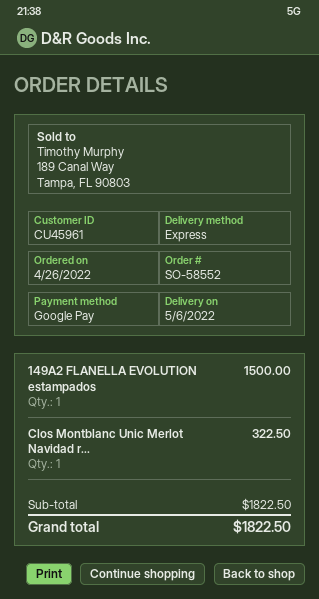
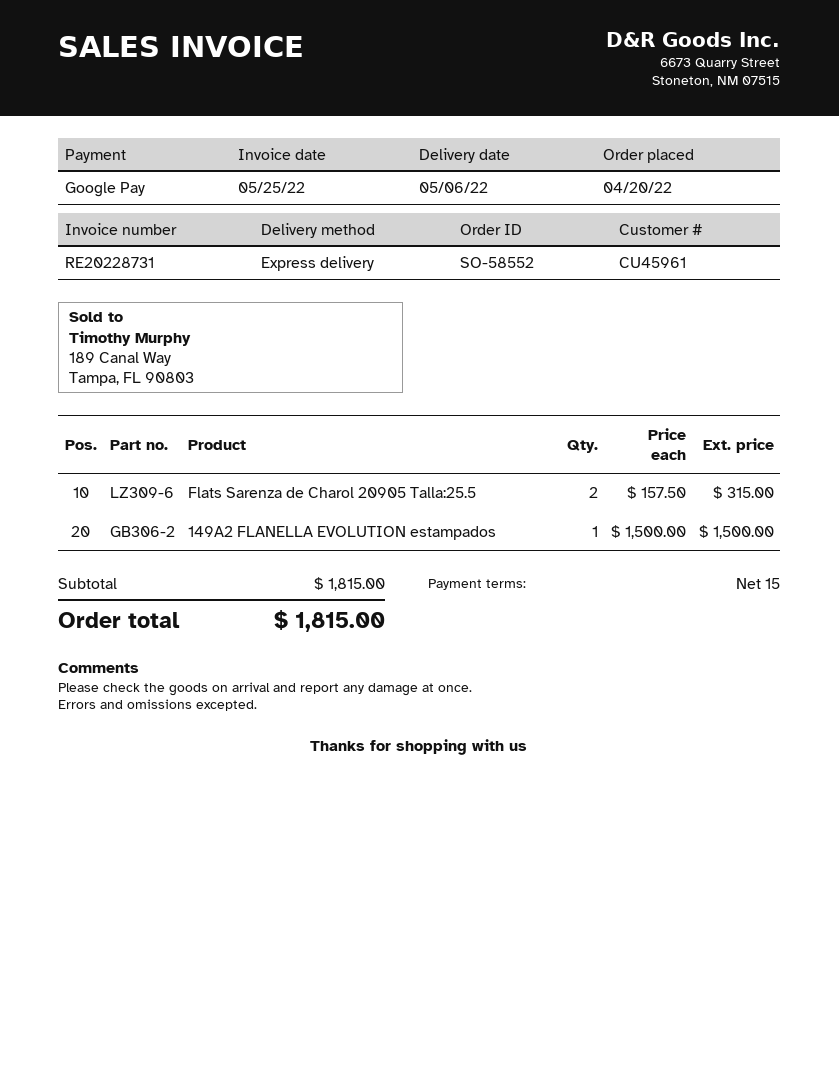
order date: 2022-04-26 -> 2022-04-20
Clos Montblanc Unic Merlot Navidad r...: 1 for 322.50 -> none
Flats Sarenza de Charol 20905 Talla:25.5: none -> 2 for 315.00
subtotal: 1822.50 -> 1815.00
total: 1822.50 -> 1815.00

